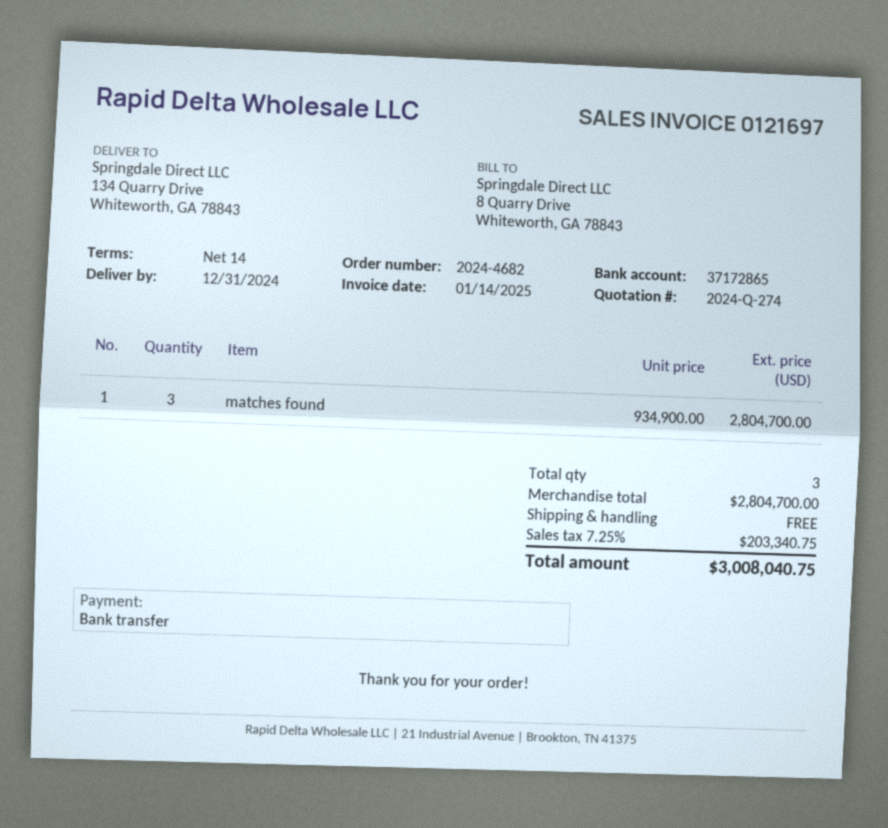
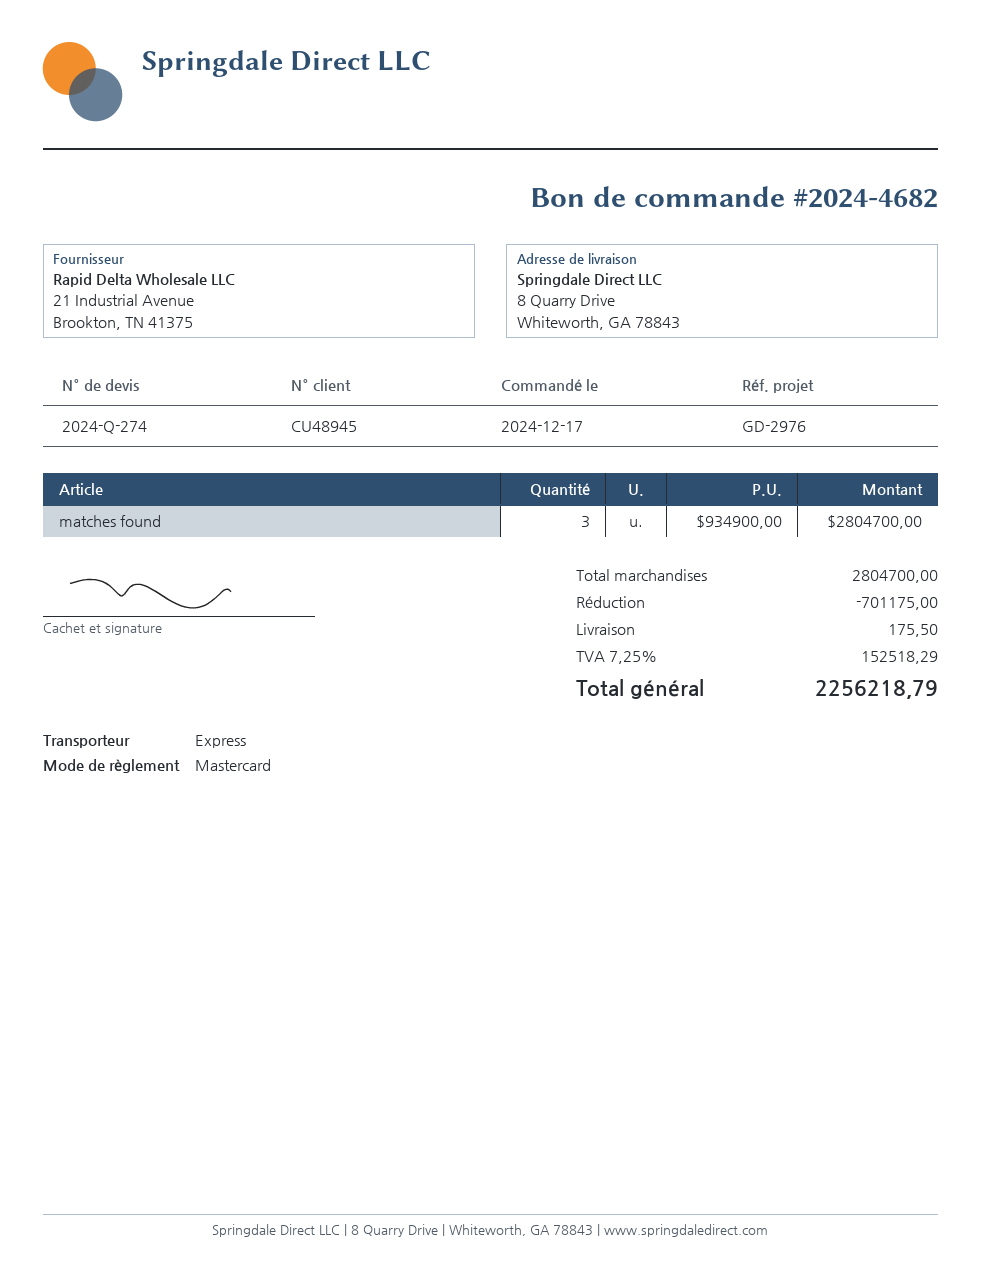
payment method: bank transfer -> Mastercard
ship to: 134 Quarry Drive, Whiteworth, GA 78843 -> 8 Quarry Drive, Whiteworth, GA 78843
discount: none -> 701175.00
shipping: 0.00 -> 175.50
tax: 7.25% = 203340.75 -> 7.25% = 152518.29
total: 3008040.75 -> 2256218.79

